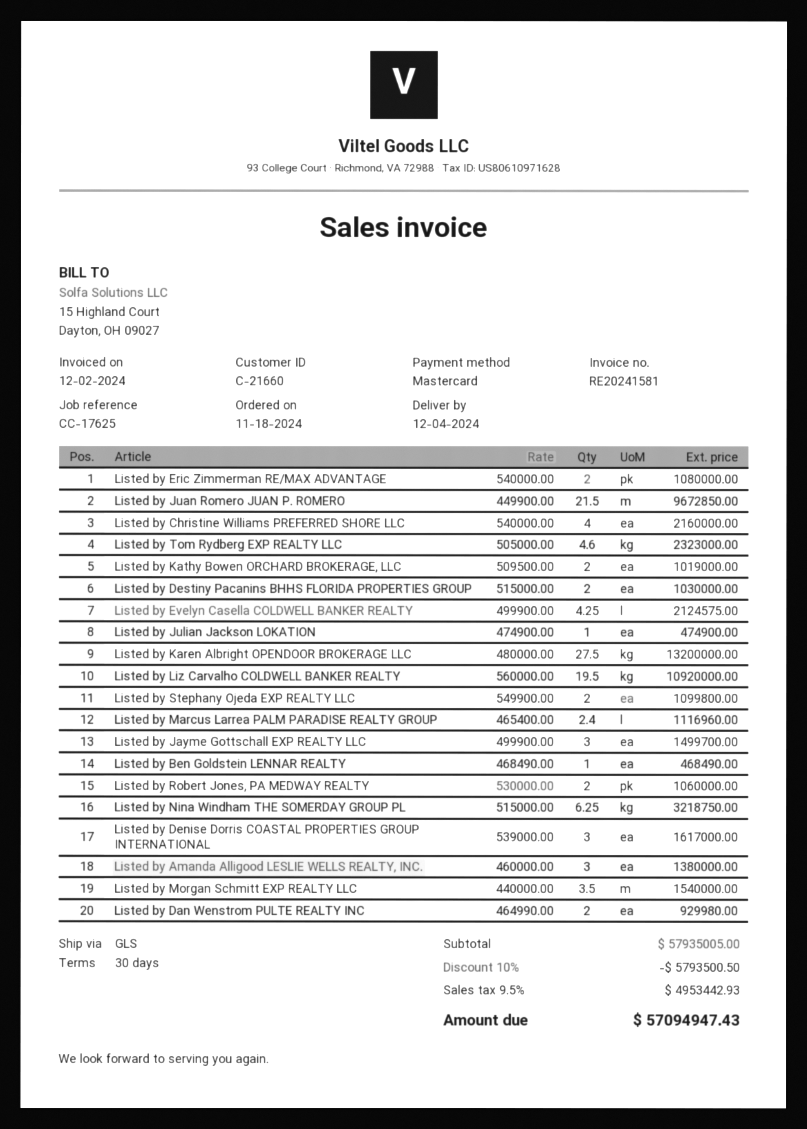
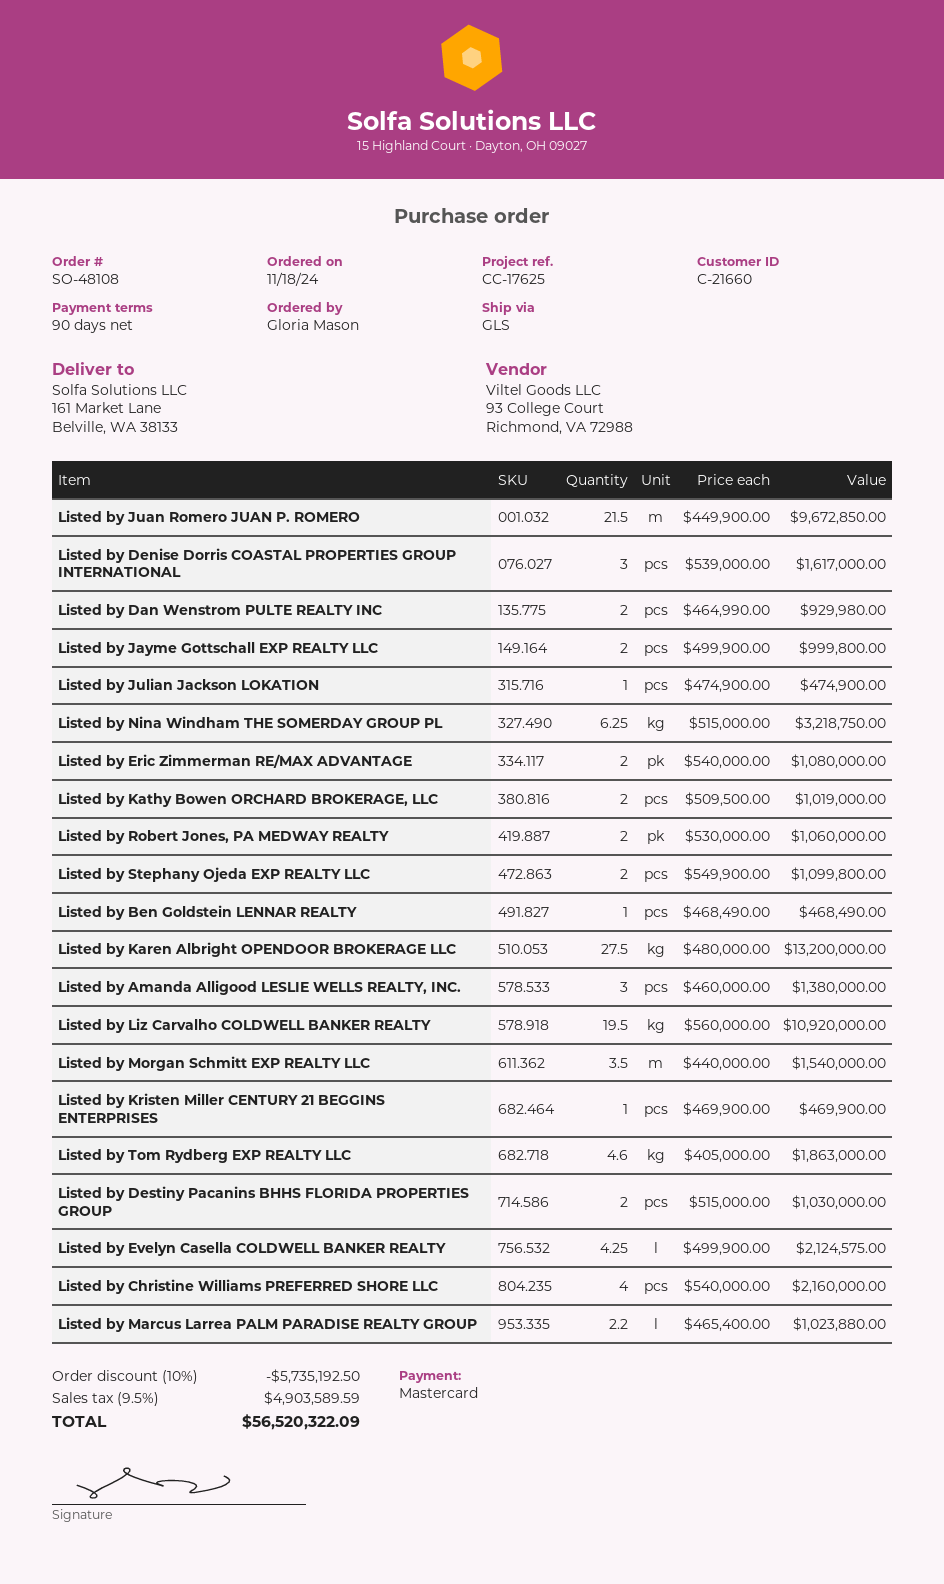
payment terms: 30 days -> 90 days
Listed by Tom Rydberg EXP REALTY LLC: 4.6 x 505000.00 = 2323000.00 -> 4.6 x 405000.00 = 1863000.00
Listed by Marcus Larrea PALM PARADISE REALTY GROUP: 2.4 x 465400.00 = 1116960.00 -> 2.2 x 465400.00 = 1023880.00
Listed by Jayme Gottschall EXP REALTY LLC: 3 x 499900.00 = 1499700.00 -> 2 x 499900.00 = 999800.00
Listed by Kristen Miller CENTURY 21 BEGGINS ENTERPRISES: none -> 1 x 469900.00 = 469900.00
discount: 10% = 5793500.50 -> 10% = 5735192.50
tax: 9.5% = 4953442.93 -> 9.5% = 4903589.59
total: 57094947.43 -> 56520322.09

